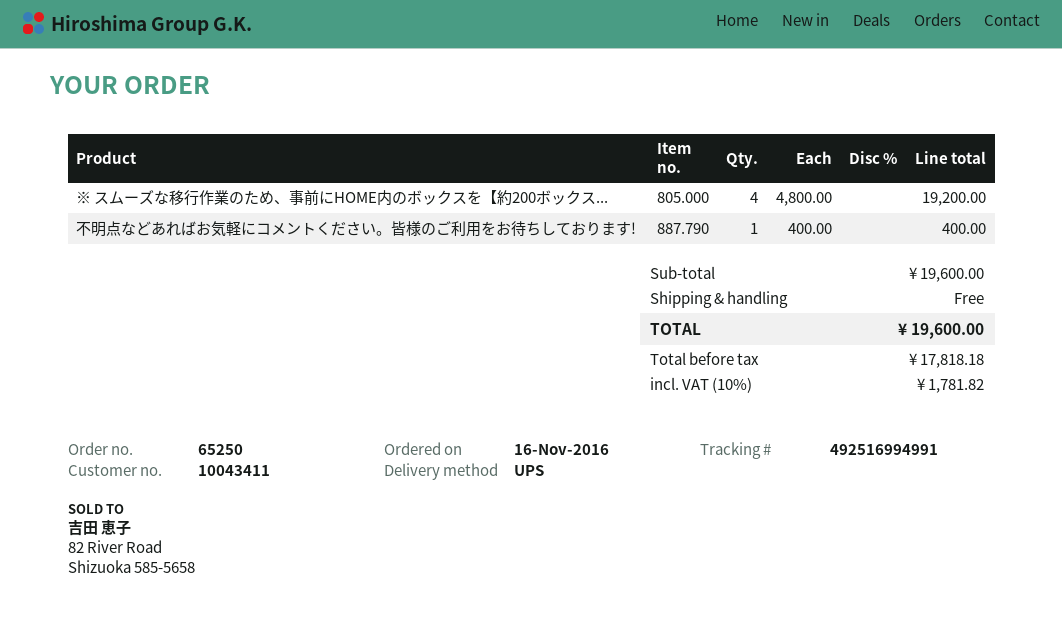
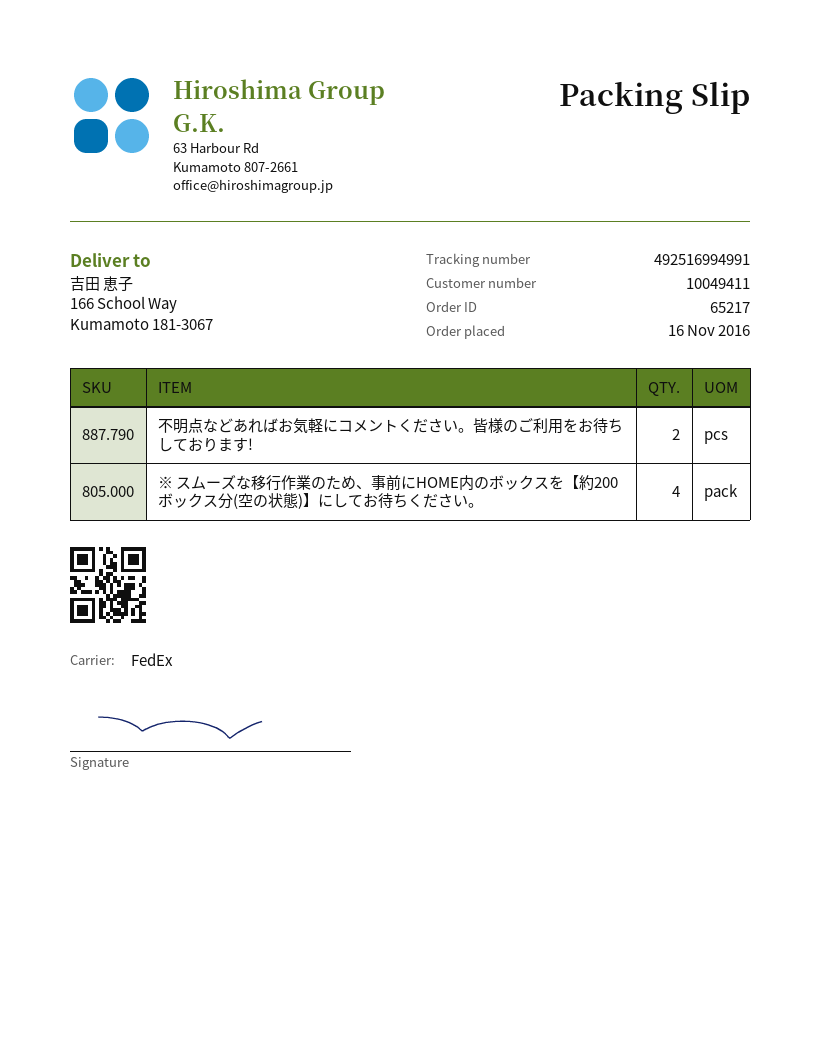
order number: 65250 -> 65217
customer number: 10043411 -> 10049411
shipping method: UPS -> FedEx
不明点などあればお気軽にコメントください。皆様のご利用をお待ちしております!: 1 -> 2

